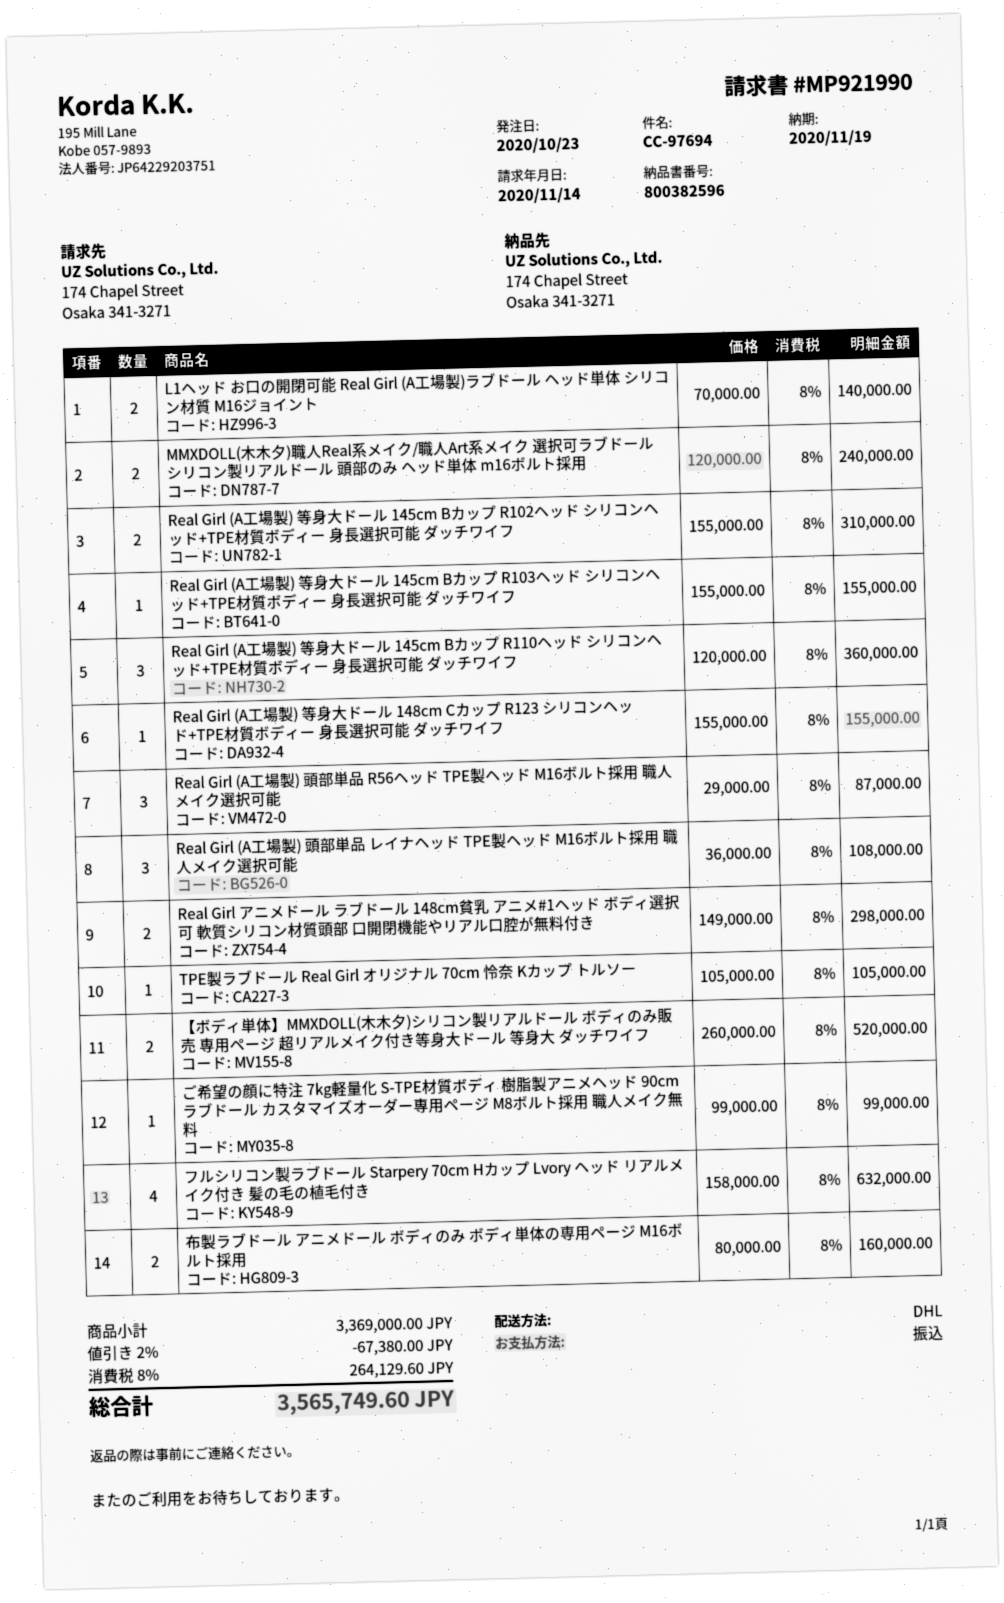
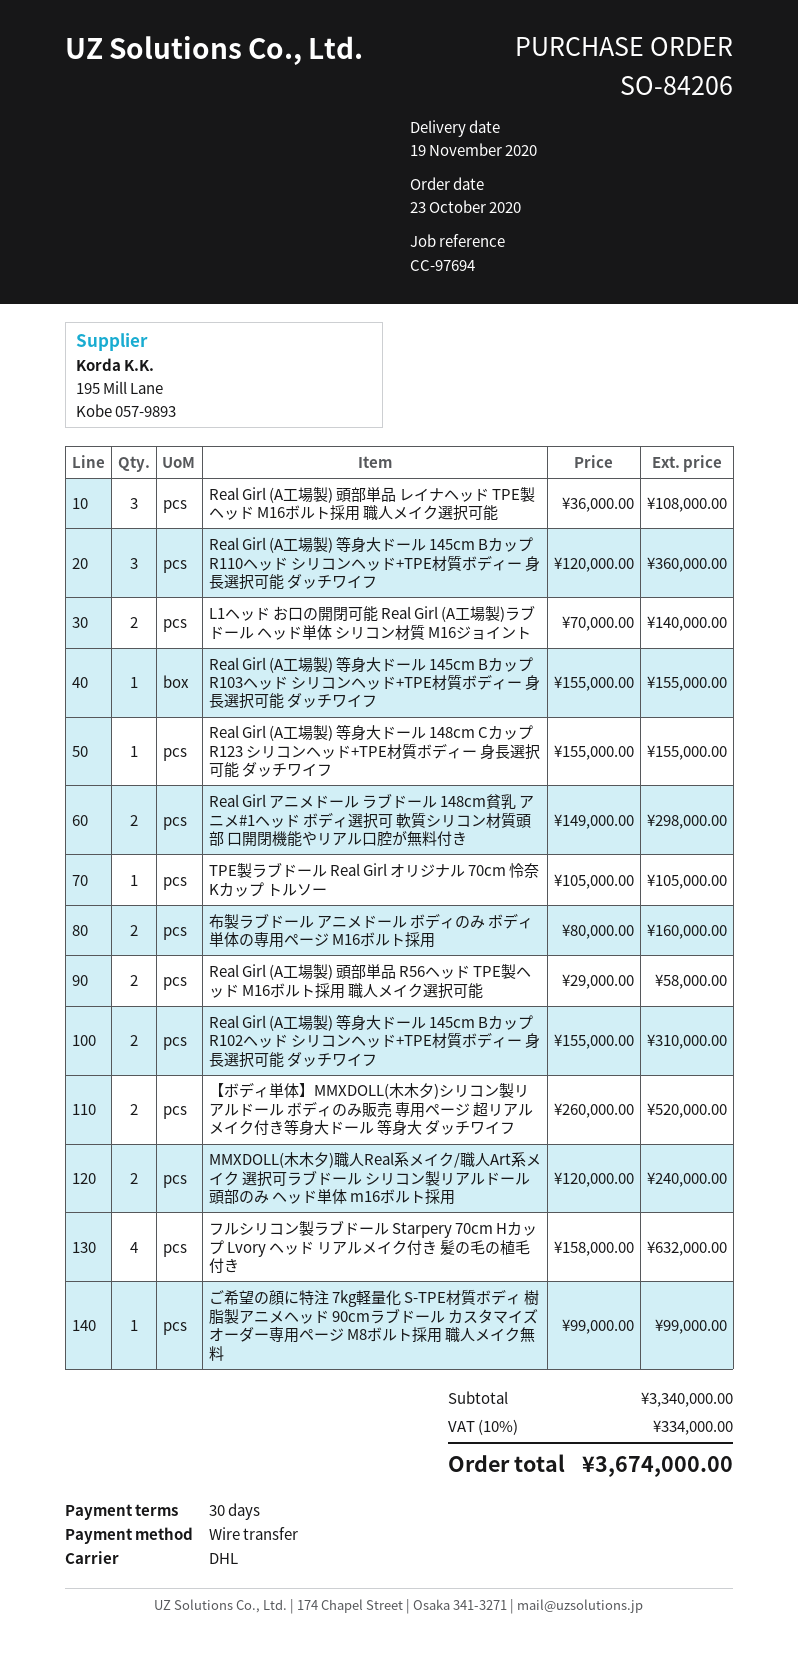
Real Girl (A工場製) 頭部単品 R56ヘッド TPE製ヘッド M16ボルト採用 職人メイク選択可能: 3 x 29000.00 = 87000.00 -> 2 x 29000.00 = 58000.00
subtotal: 3369000.00 -> 3340000.00
discount: 2% = 67380.00 -> none
tax: 8% = 264129.60 -> 10% = 334000.00
total: 3565749.60 -> 3674000.00

